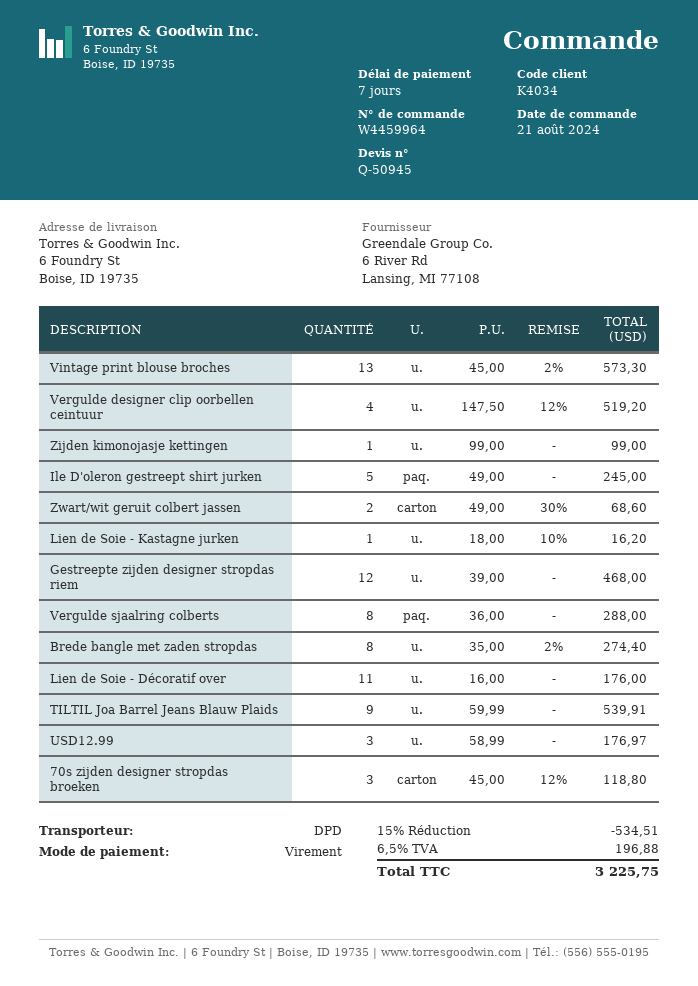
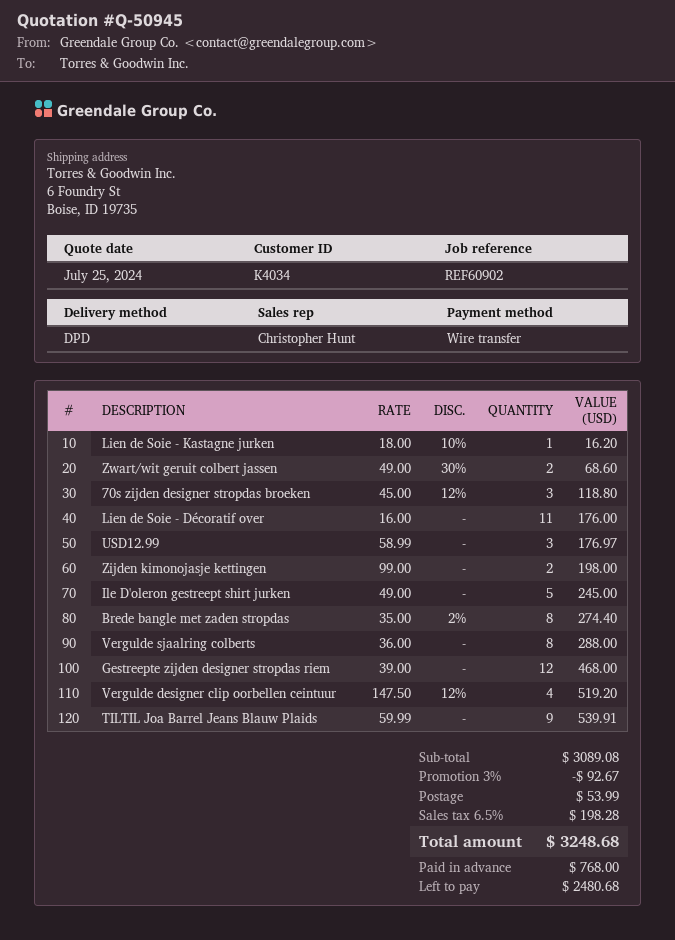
Vintage print blouse broches: 13 x 45.00 - 2% = 573.30 -> none
Zijden kimonojasje kettingen: 1 x 99.00 = 99.00 -> 2 x 99.00 = 198.00
discount: 15% = 534.51 -> 3% = 92.67
shipping: none -> 53.99
tax: 6.5% = 196.88 -> 6.5% = 198.28
total: 3225.75 -> 3248.68

